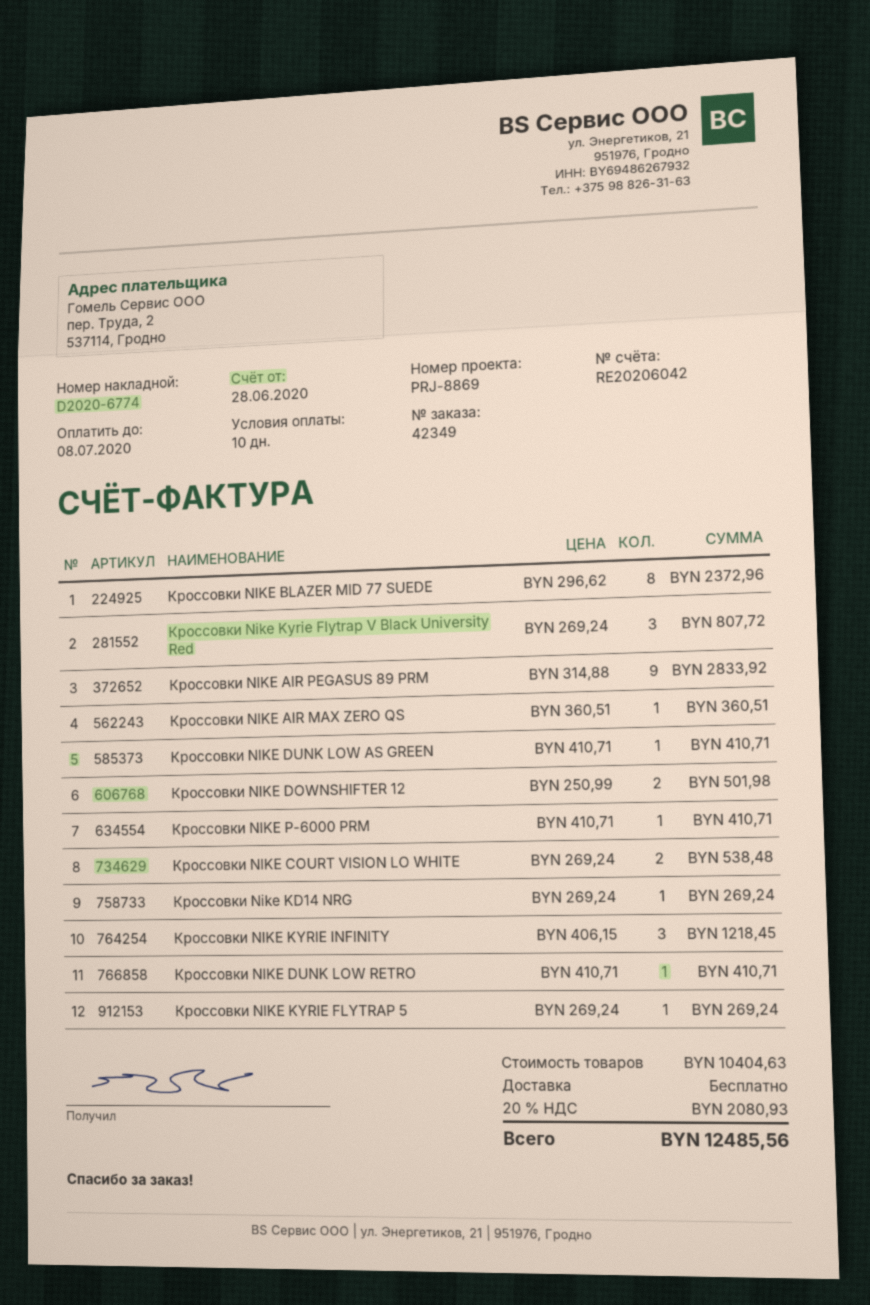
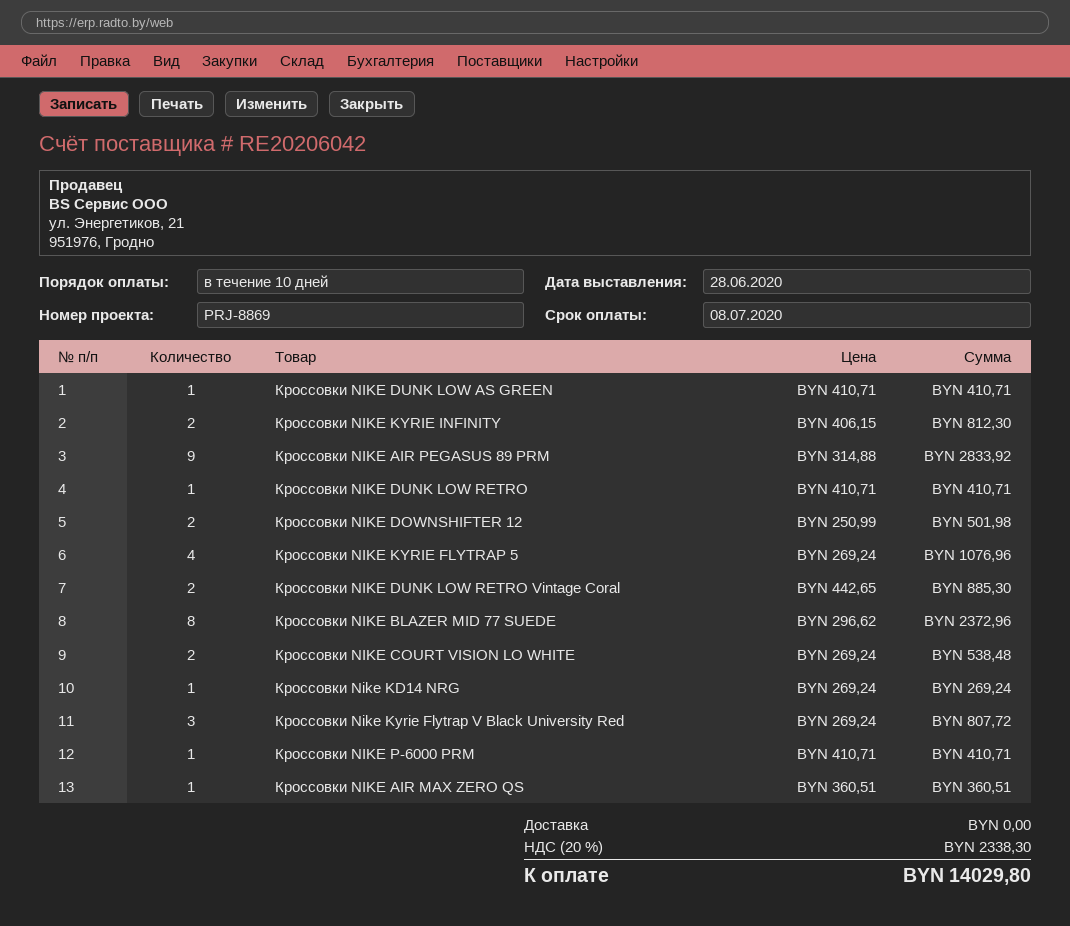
Кроссовки NIKE KYRIE INFINITY: 3 x 406.15 = 1218.45 -> 2 x 406.15 = 812.30
Кроссовки NIKE KYRIE FLYTRAP 5: 1 x 269.24 = 269.24 -> 4 x 269.24 = 1076.96
Кроссовки NIKE DUNK LOW RETRO Vintage Coral: none -> 2 x 442.65 = 885.30
tax: 20% = 2080.93 -> 20% = 2338.30
total: 12485.56 -> 14029.80

